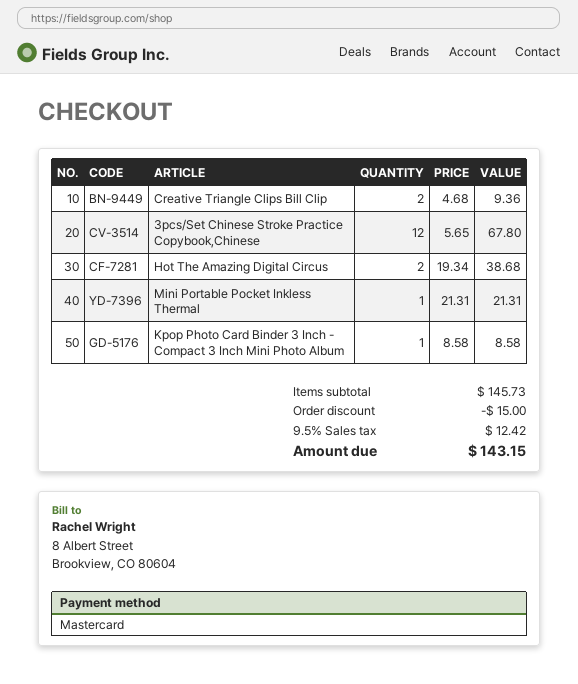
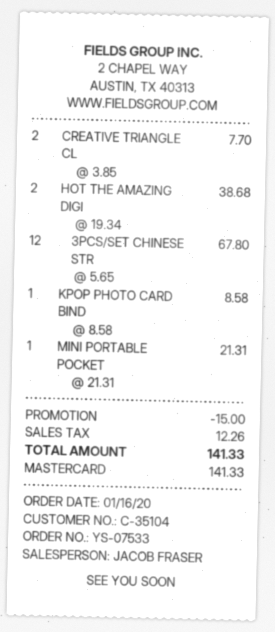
Creative Triangle Clips Bill Clip: 2 x 4.68 = 9.36 -> 2 x 3.85 = 7.70
tax: 12.42 -> 12.26
total: 143.15 -> 141.33

